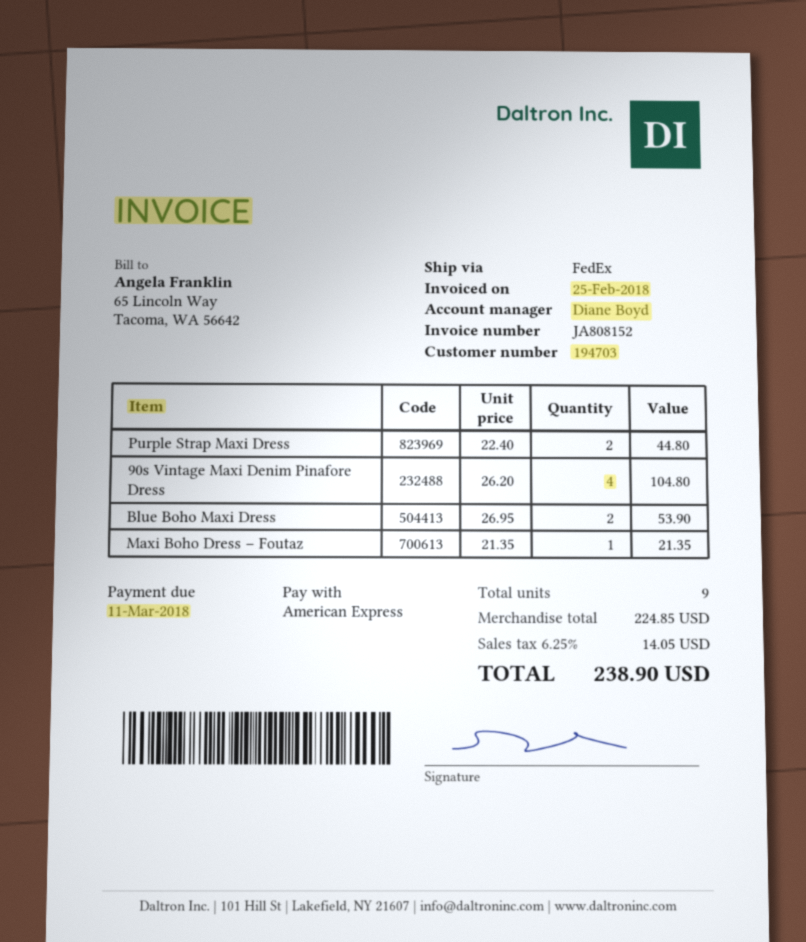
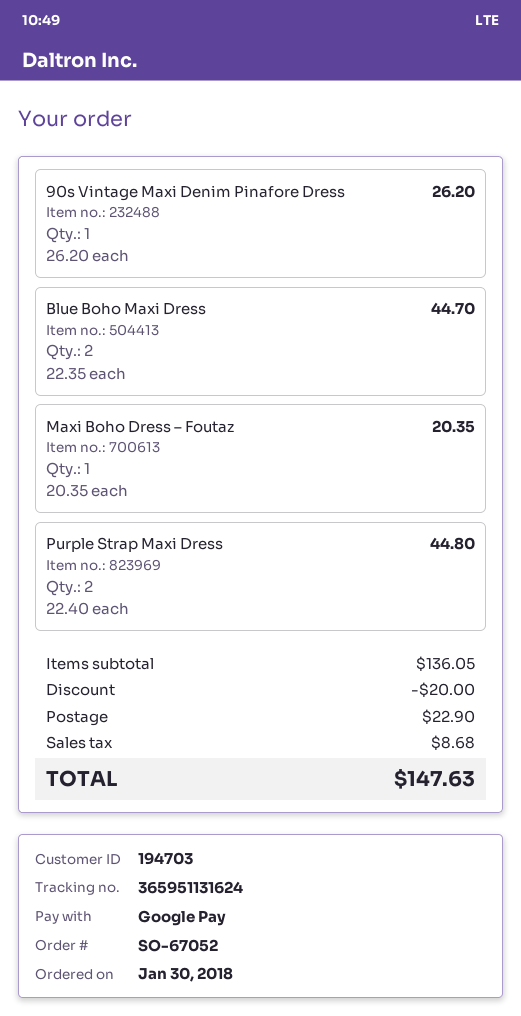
payment method: American Express -> Google Pay
90s Vintage Maxi Denim Pinafore Dress: 4 x 26.20 = 104.80 -> 1 x 26.20 = 26.20
Blue Boho Maxi Dress: 2 x 26.95 = 53.90 -> 2 x 22.35 = 44.70
Maxi Boho Dress – Foutaz: 1 x 21.35 = 21.35 -> 1 x 20.35 = 20.35
subtotal: 224.85 -> 136.05
discount: none -> 20.00
shipping: none -> 22.90
tax: 14.05 -> 8.68
total: 238.90 -> 147.63

